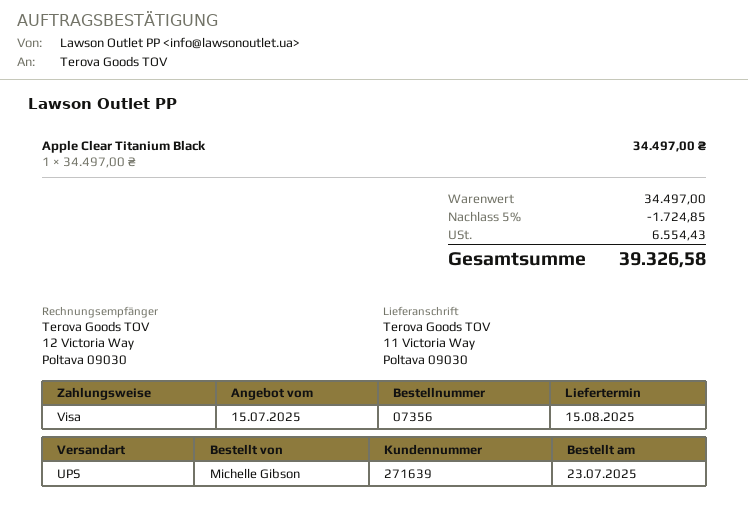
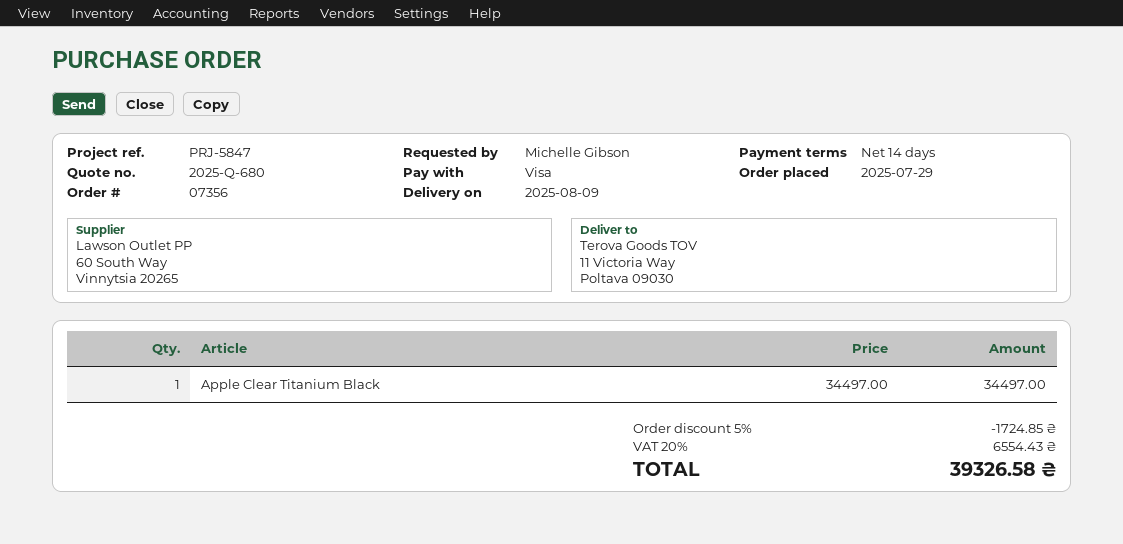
order date: 2025-07-23 -> 2025-07-29
delivery date: 2025-08-15 -> 2025-08-09

